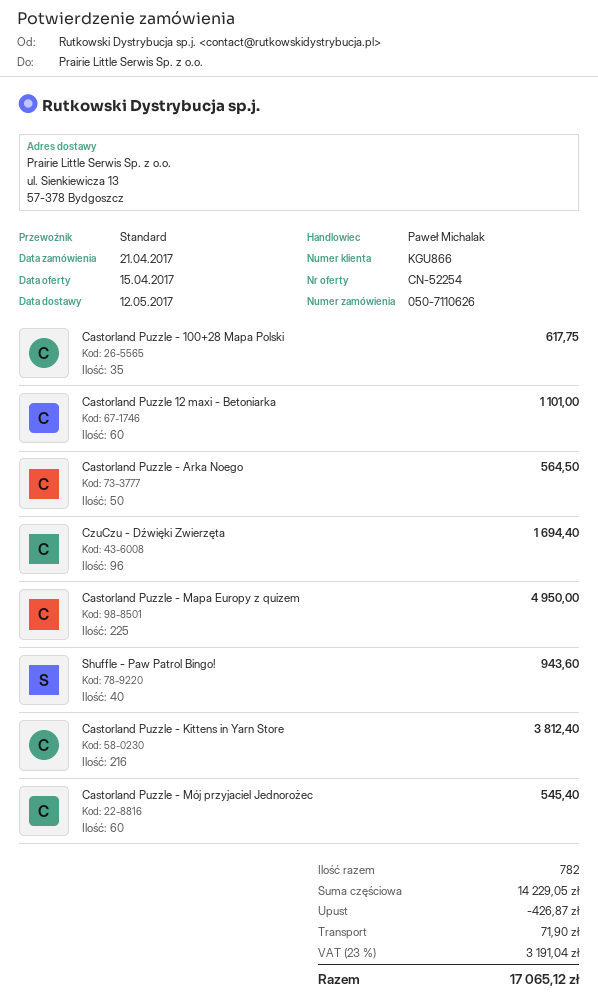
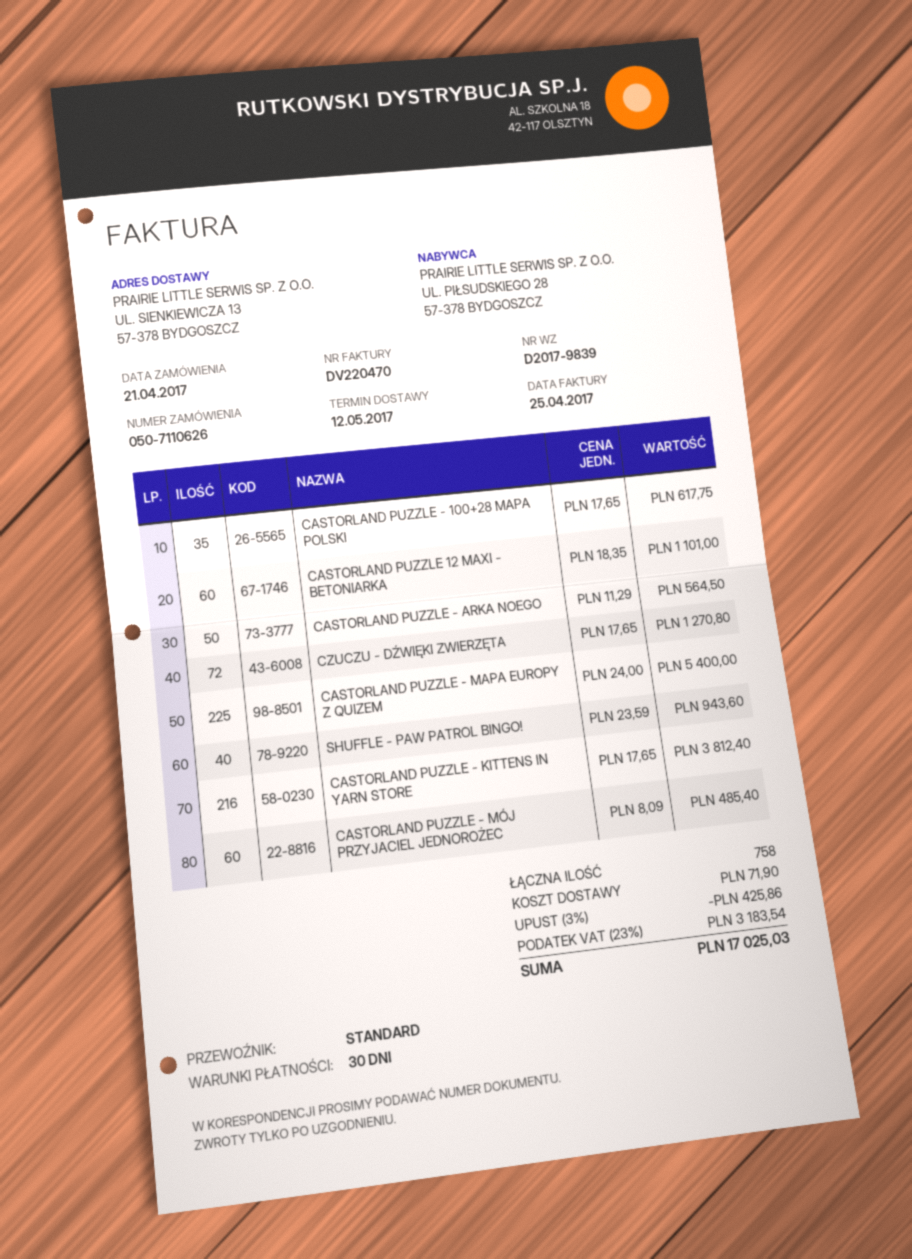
CzuCzu - Dźwięki Zwierzęta: 96 for 1694.40 -> 72 for 1270.80
Castorland Puzzle - Mapa Europy z quizem: 225 for 4950.00 -> 225 for 5400.00
Castorland Puzzle - Mój przyjaciel Jednorożec: 60 for 545.40 -> 60 for 485.40
total quantity: 782 -> 758
discount: 426.87 -> 425.86
tax: 23% = 3191.04 -> 23% = 3183.54
total: 17065.12 -> 17025.03

